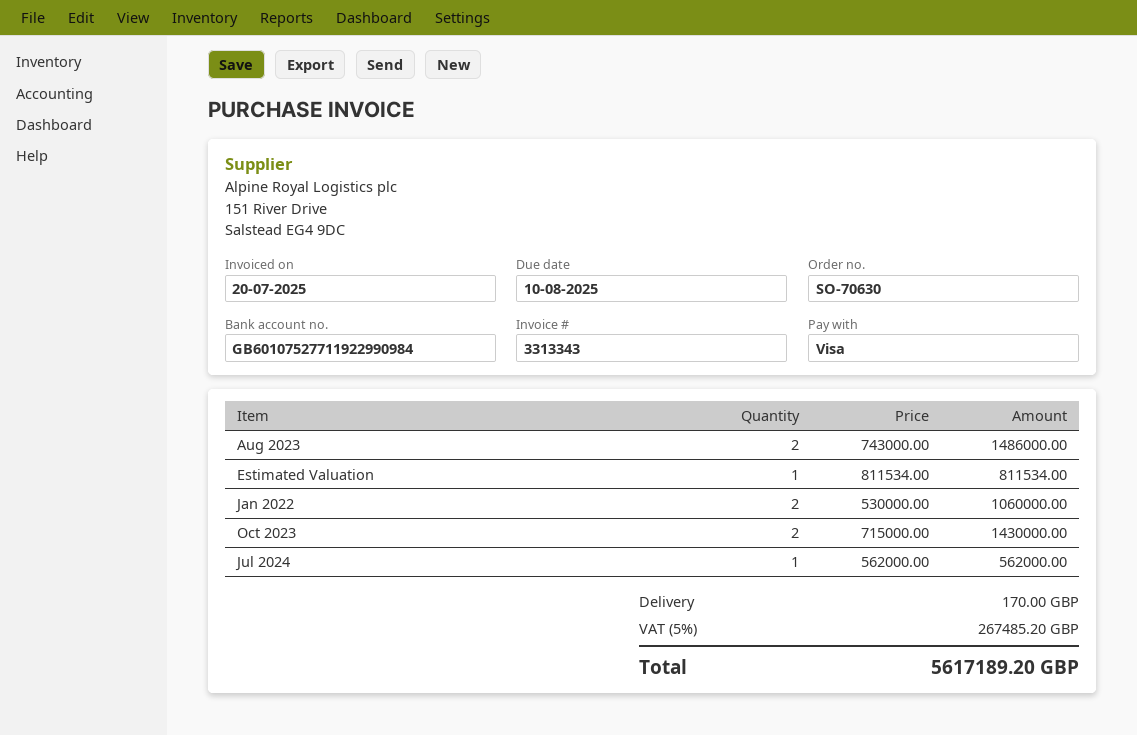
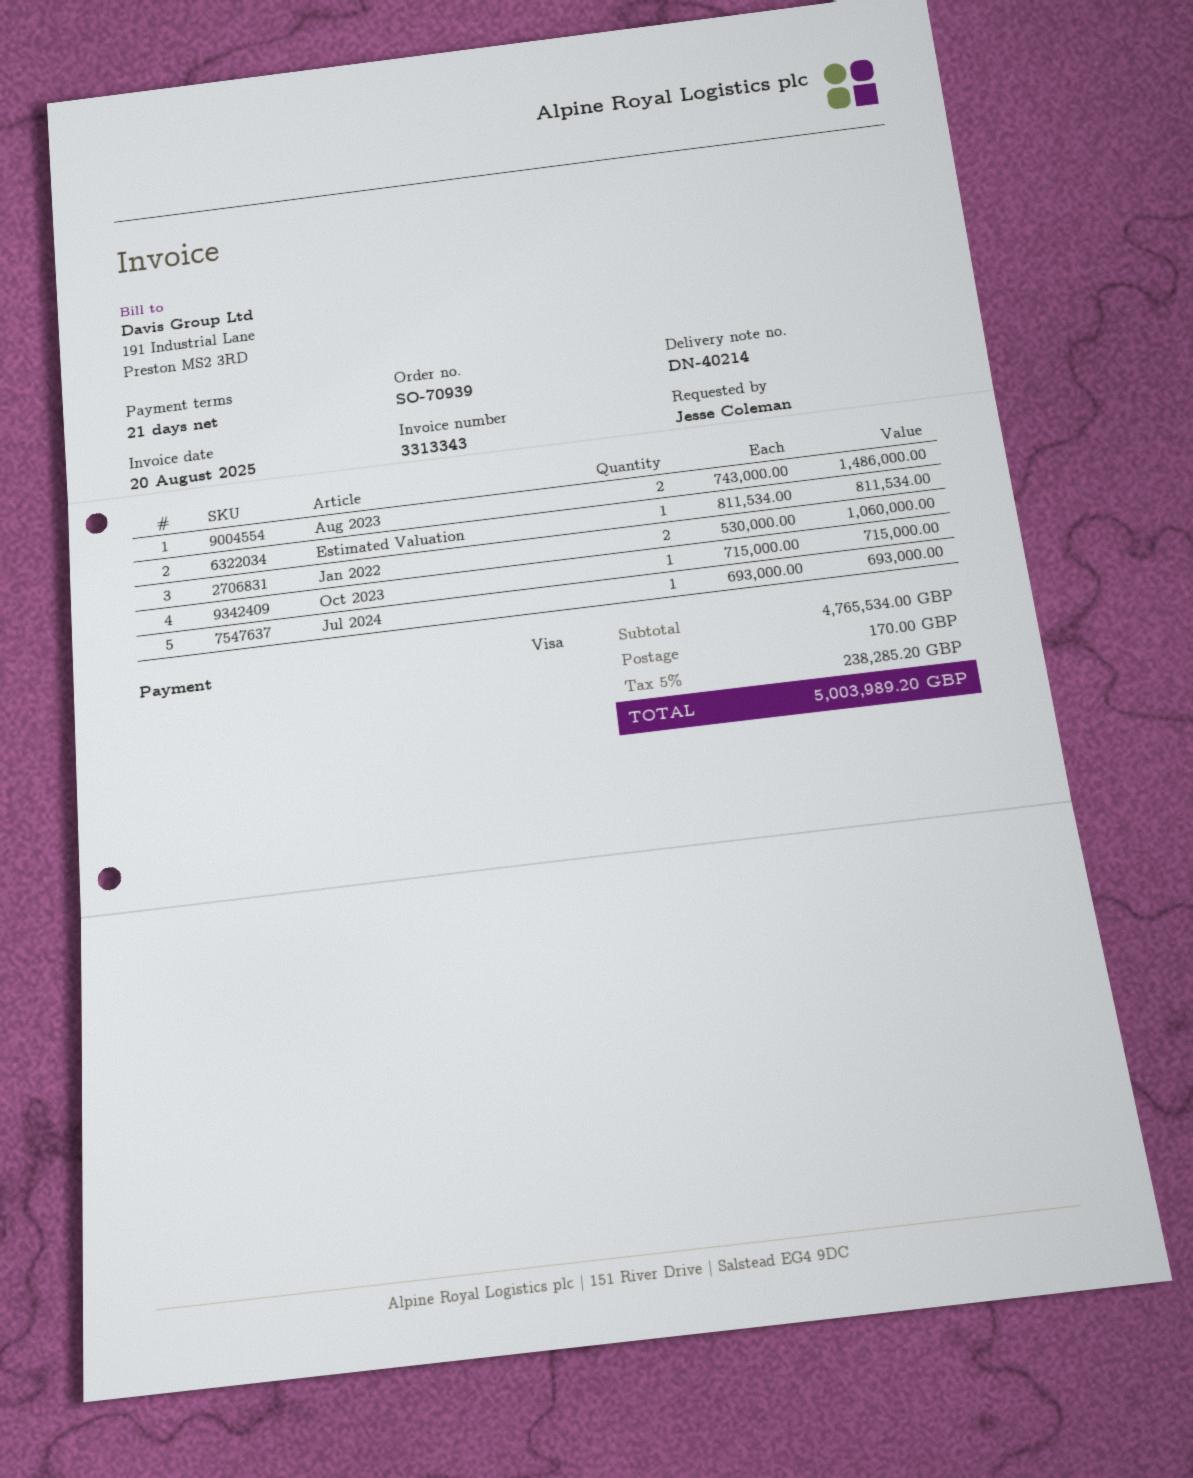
order number: SO-70630 -> SO-70939
invoice date: 2025-07-20 -> 2025-08-20
Oct 2023: 2 x 715000.00 = 1430000.00 -> 1 x 715000.00 = 715000.00
Jul 2024: 1 x 562000.00 = 562000.00 -> 1 x 693000.00 = 693000.00
tax: 5% = 267485.20 -> 5% = 238285.20
total: 5617189.20 -> 5003989.20

